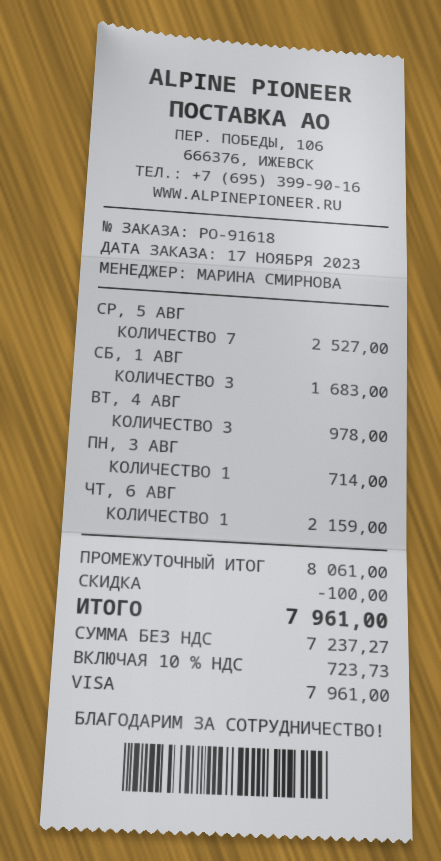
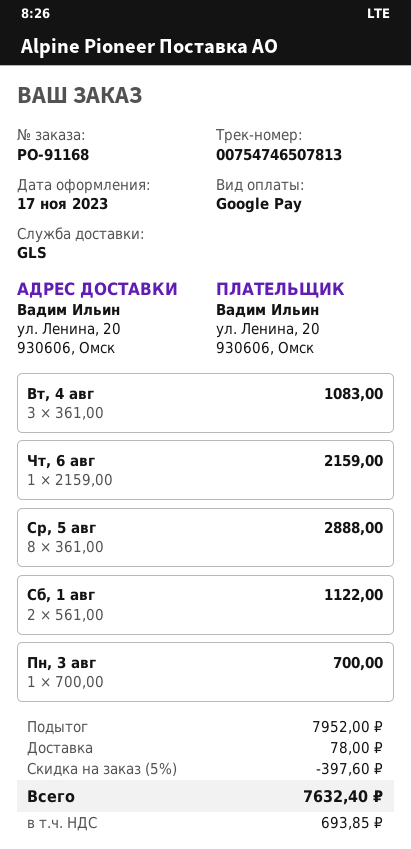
order number: PO-91618 -> PO-91168
payment method: Visa -> Google Pay
СР, 5 АВГ: 7 for 2527.00 -> 8 for 2888.00
СБ, 1 АВГ: 3 for 1683.00 -> 2 for 1122.00
ВТ, 4 АВГ: 3 for 978.00 -> 3 for 1083.00
ПН, 3 АВГ: 1 for 714.00 -> 1 for 700.00
subtotal: 8061.00 -> 7952.00
discount: 100.00 -> 397.60
shipping: none -> 78.00
tax: 723.73 -> 693.85
total: 7961.00 -> 7632.40

